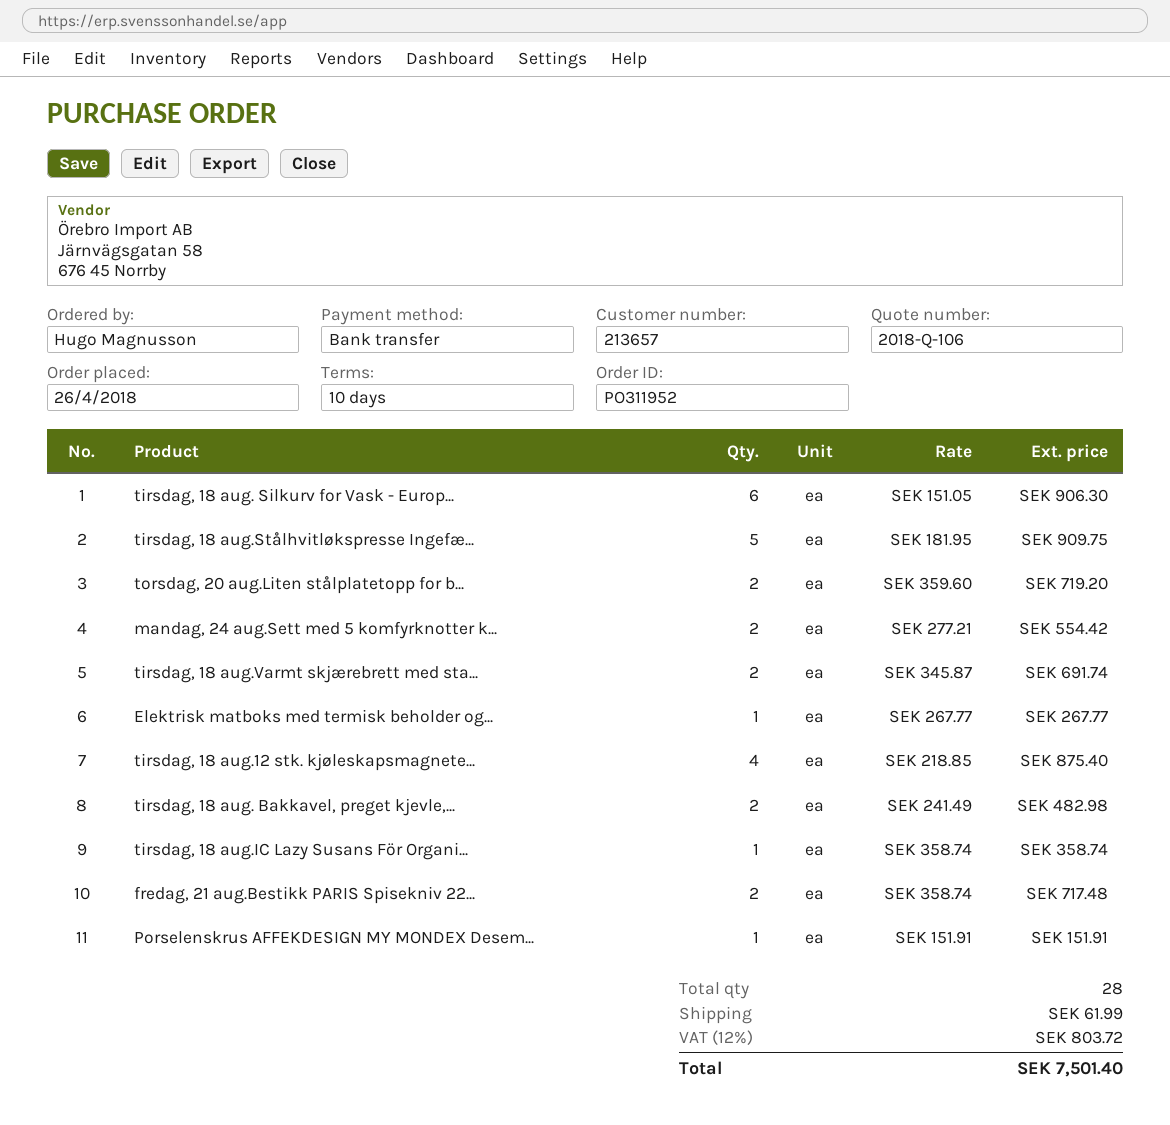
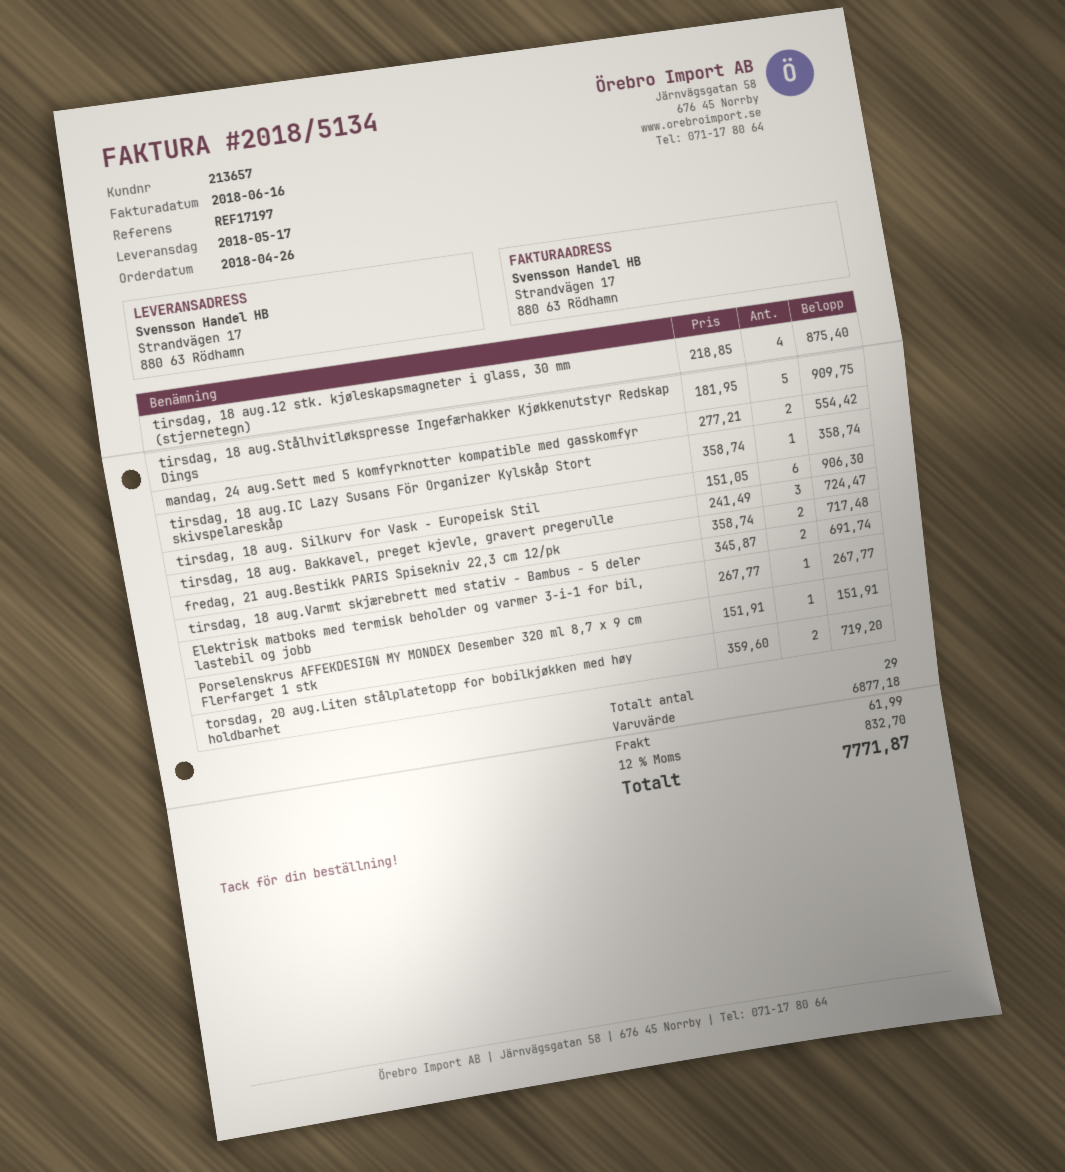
tirsdag, 18 aug. Bakkavel, preget kjevle,...: 2 x 241.49 = 482.98 -> 3 x 241.49 = 724.47
total quantity: 28 -> 29
tax: 12% = 803.72 -> 12% = 832.70
total: 7501.40 -> 7771.87

